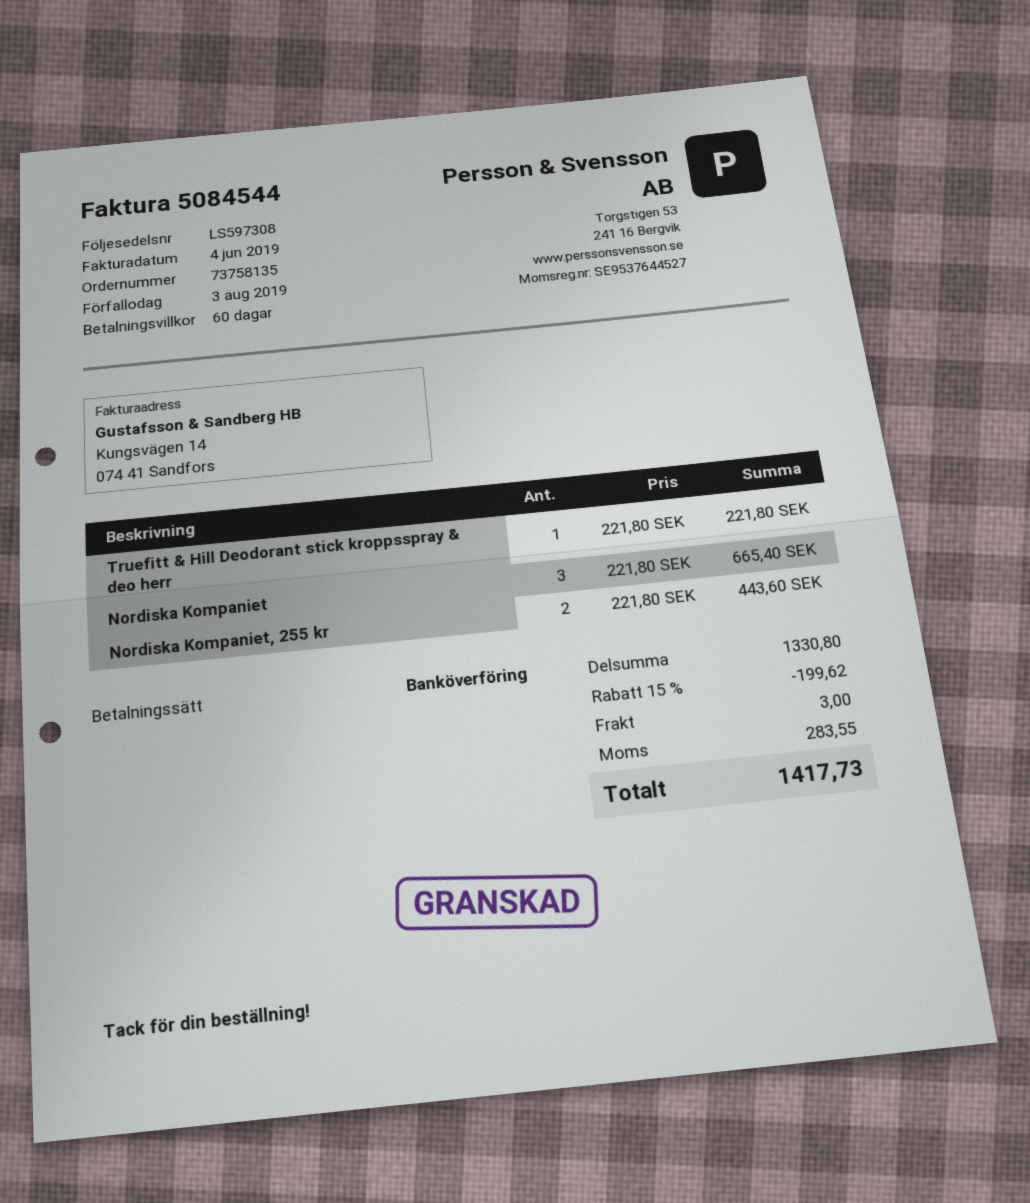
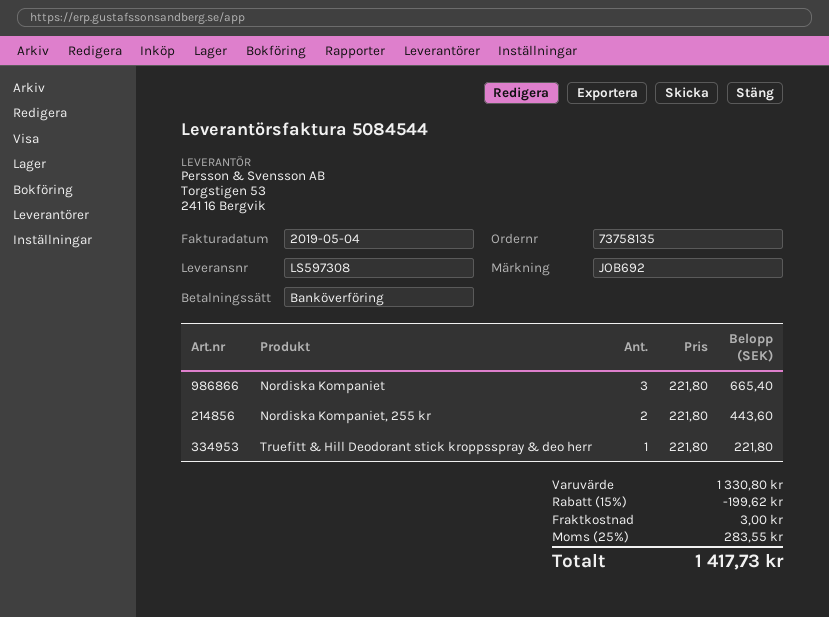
invoice date: 2019-06-04 -> 2019-05-04

